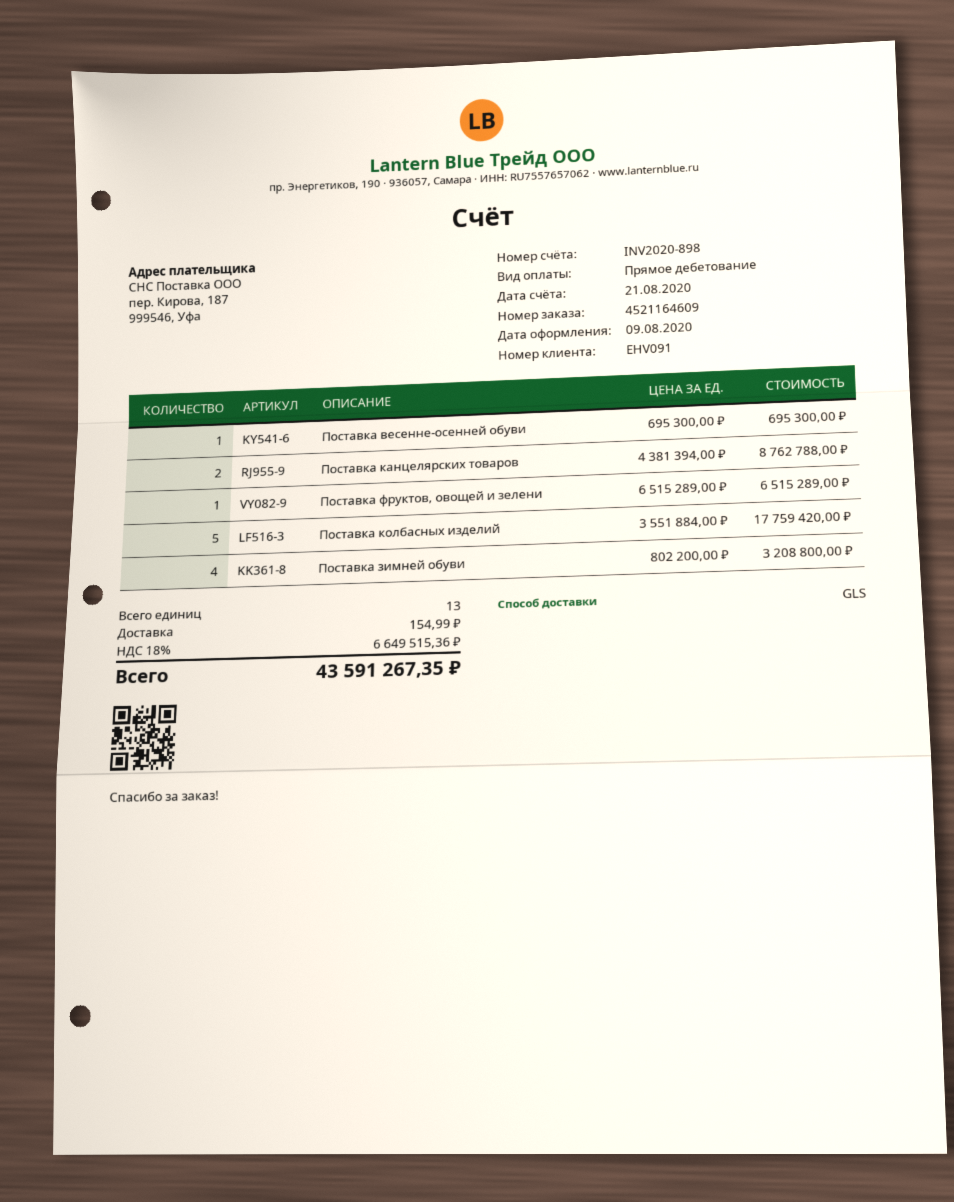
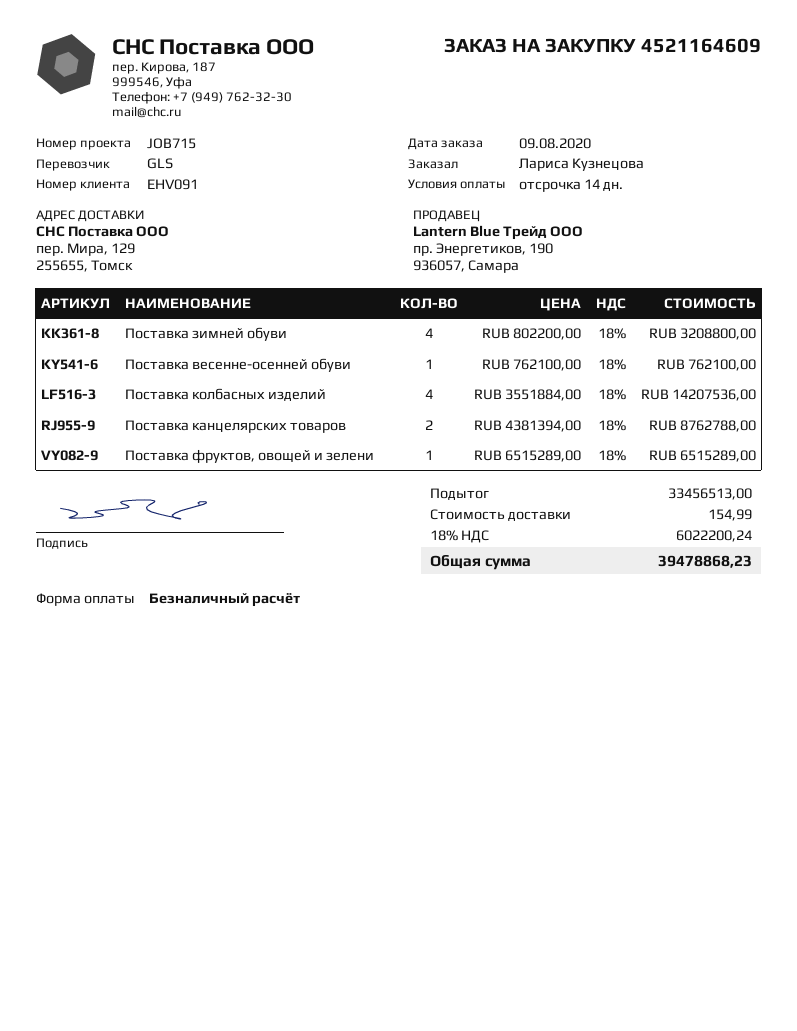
payment method: direct debit -> bank transfer
Поставка весенне-осенней обуви: 1 x 695300.00 = 695300.00 -> 1 x 762100.00 = 762100.00
Поставка колбасных изделий: 5 x 3551884.00 = 17759420.00 -> 4 x 3551884.00 = 14207536.00
tax: 18% = 6649515.36 -> 18% = 6022200.24
total: 43591267.35 -> 39478868.23

